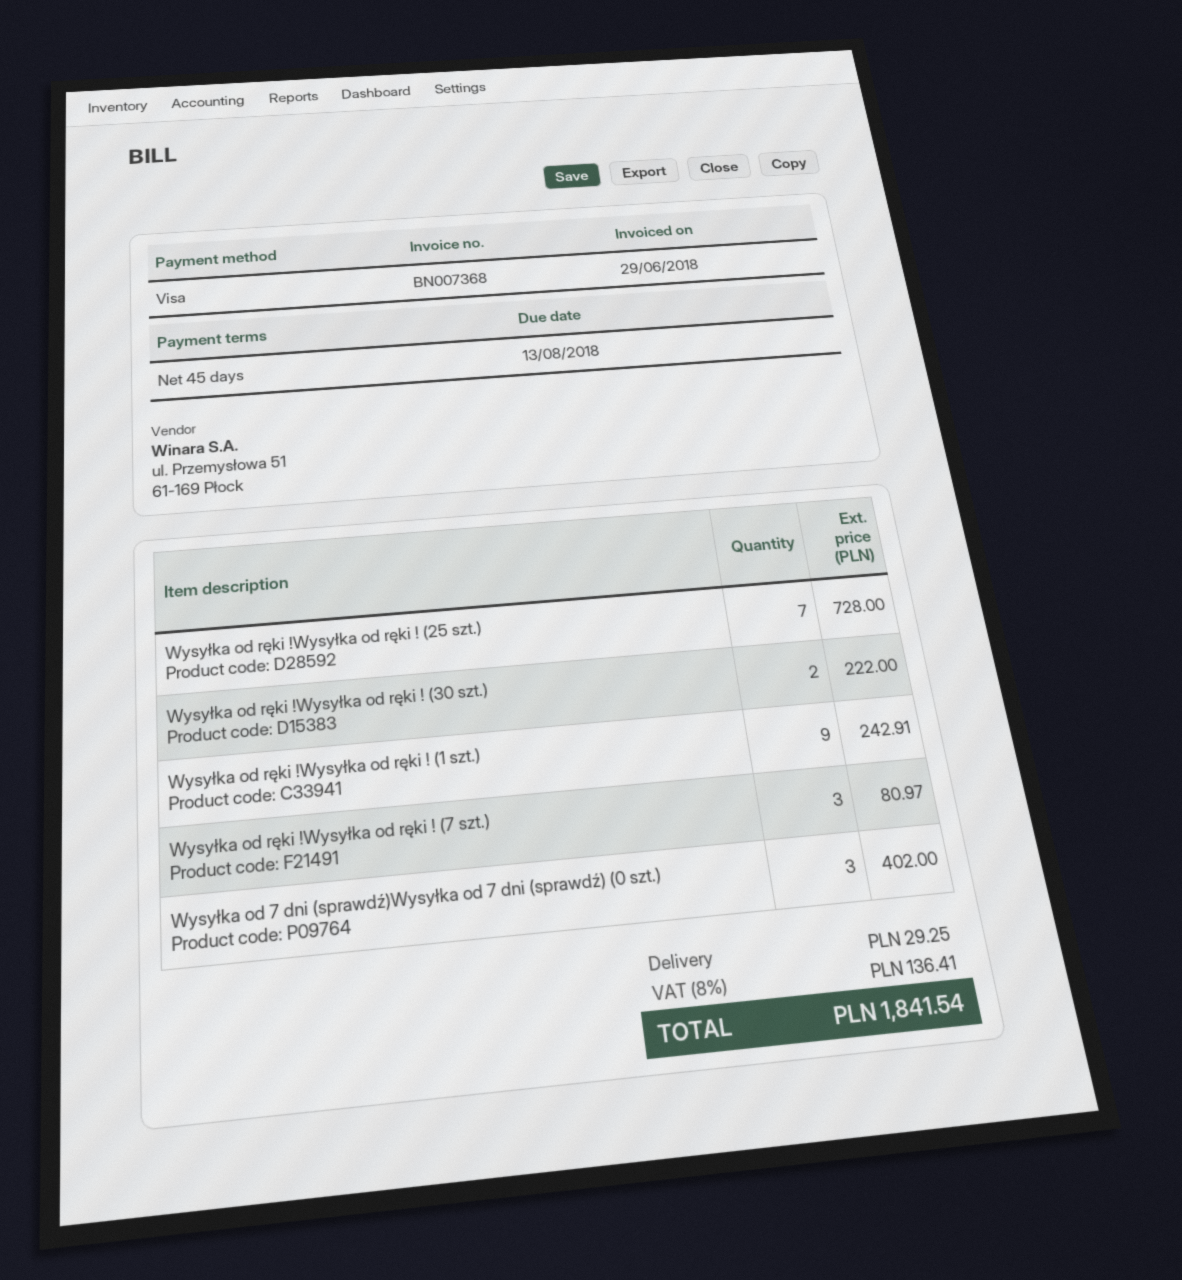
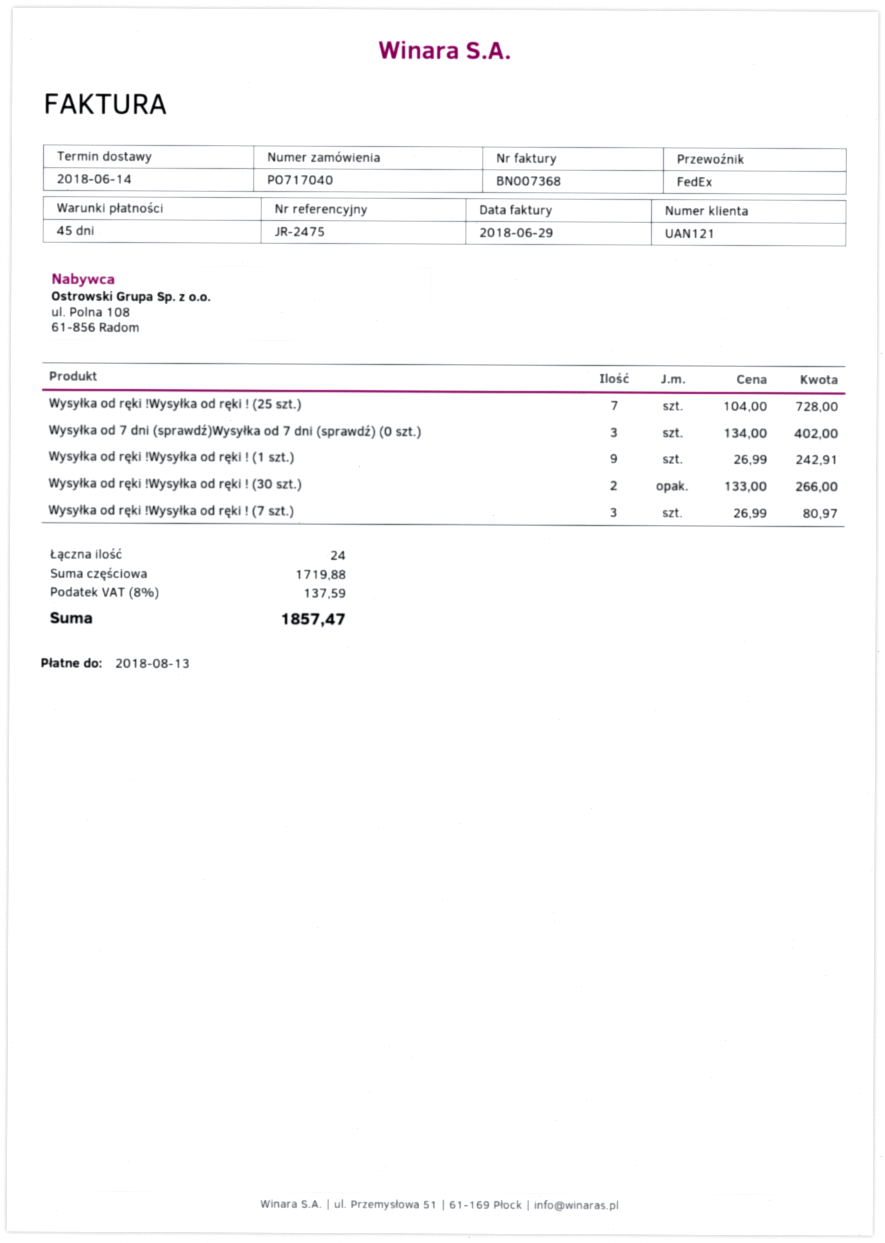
Wysyłka od ręki !Wysyłka od ręki ! (30 szt.): 2 for 222.00 -> 2 for 266.00
shipping: 29.25 -> none
tax: 8% = 136.41 -> 8% = 137.59
total: 1841.54 -> 1857.47

